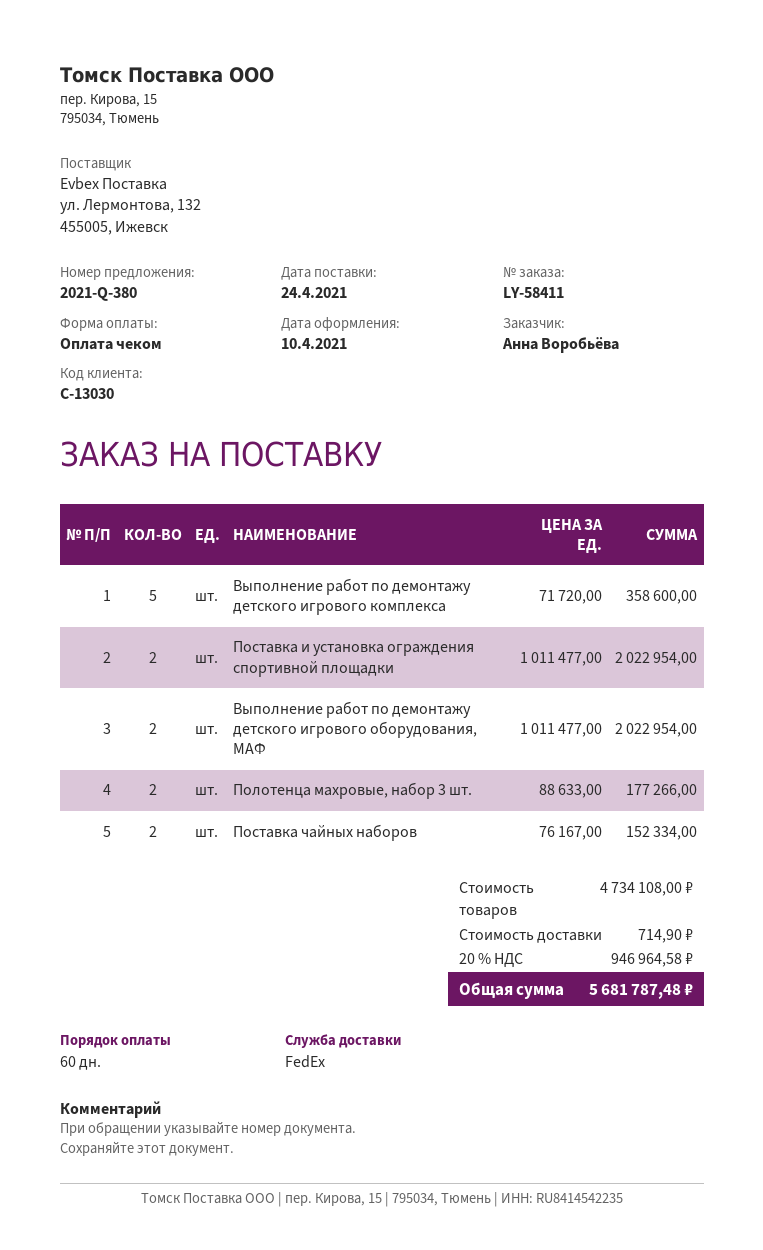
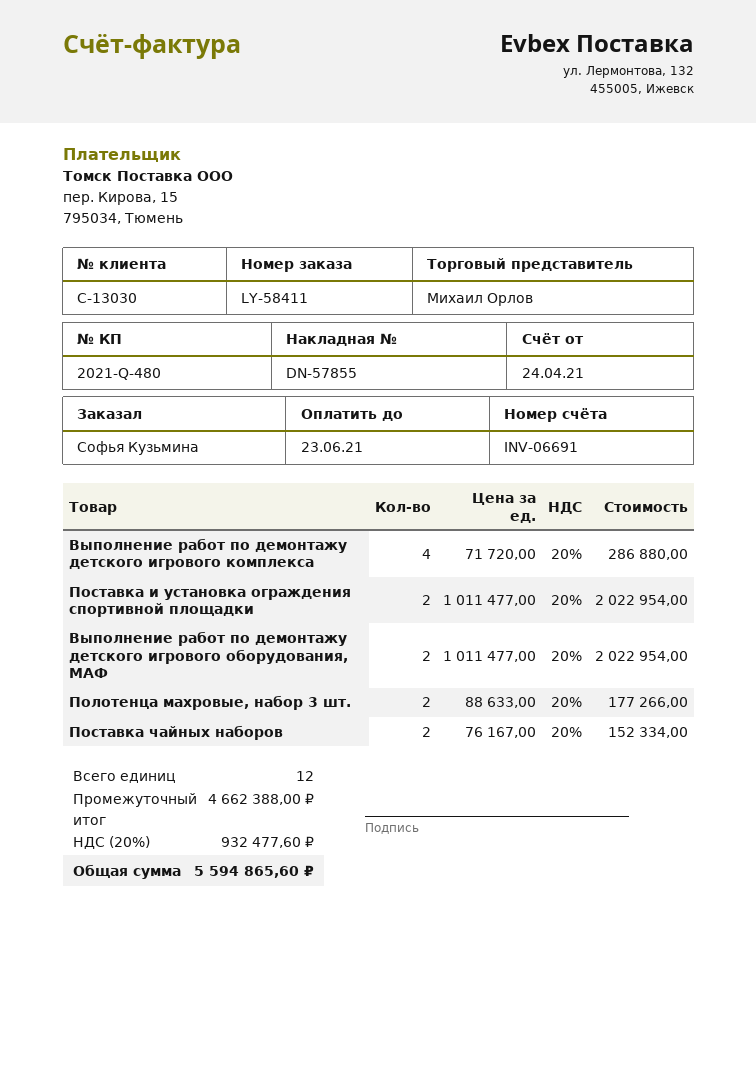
quote number: 2021-Q-380 -> 2021-Q-480
ordered by: Анна Воробьёва -> Софья Кузьмина
Выполнение работ по демонтажу детского игрового комплекса: 5 x 71720.00 = 358600.00 -> 4 x 71720.00 = 286880.00
subtotal: 4734108.00 -> 4662388.00
shipping: 714.90 -> none
tax: 20% = 946964.58 -> 20% = 932477.60
total: 5681787.48 -> 5594865.60

